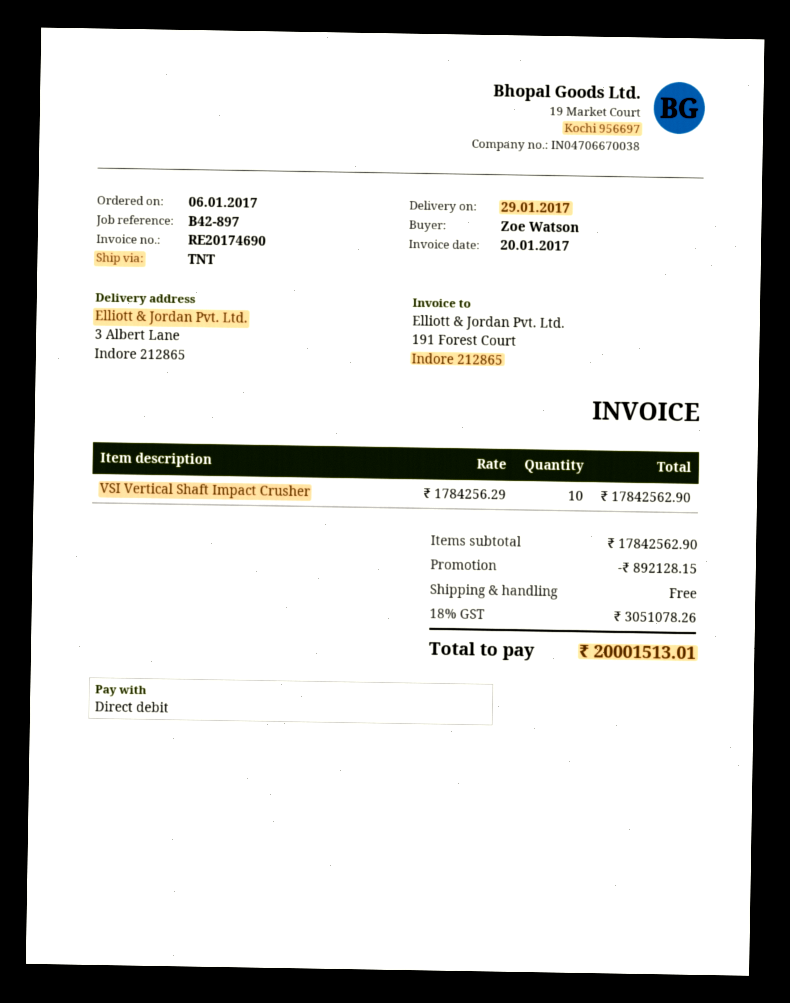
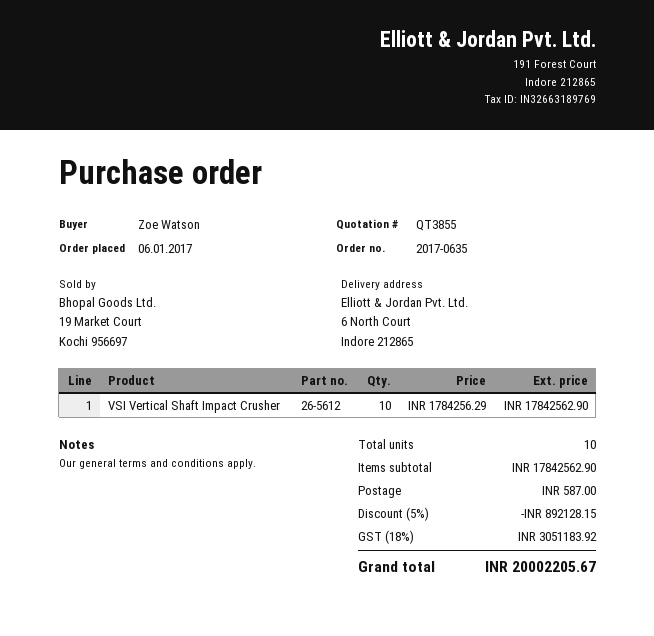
ship to: 3 Albert Lane, Indore 212865 -> 6 North Court, Indore 212865
shipping: 0.00 -> 587.00
tax: 18% = 3051078.26 -> 18% = 3051183.92
total: 20001513.01 -> 20002205.67

